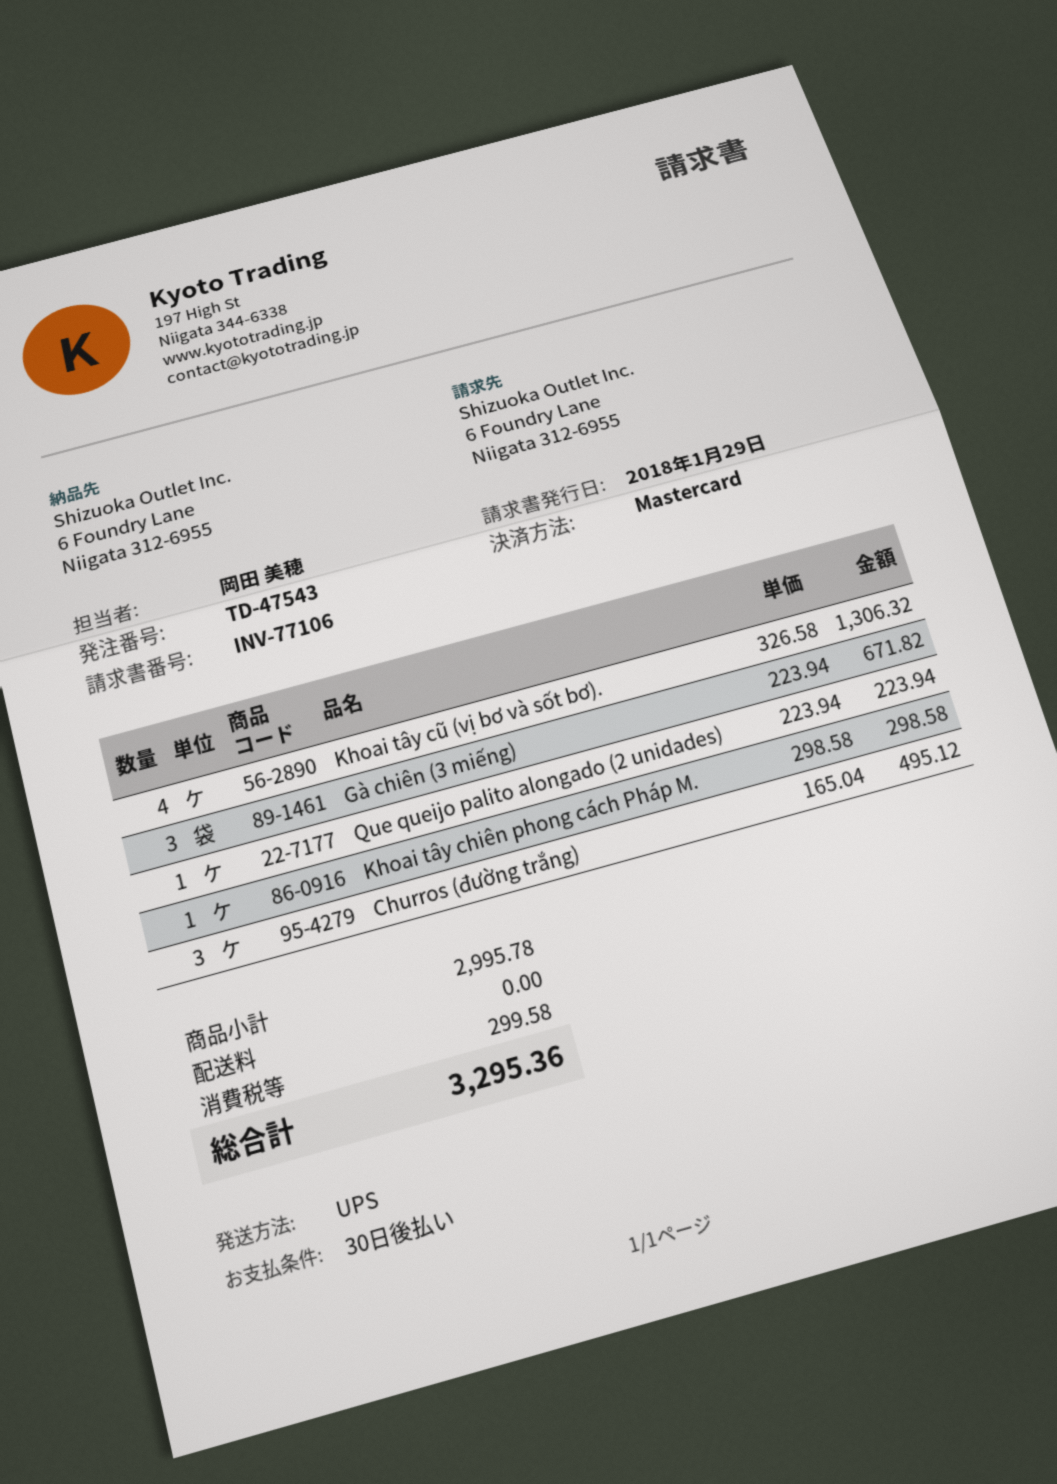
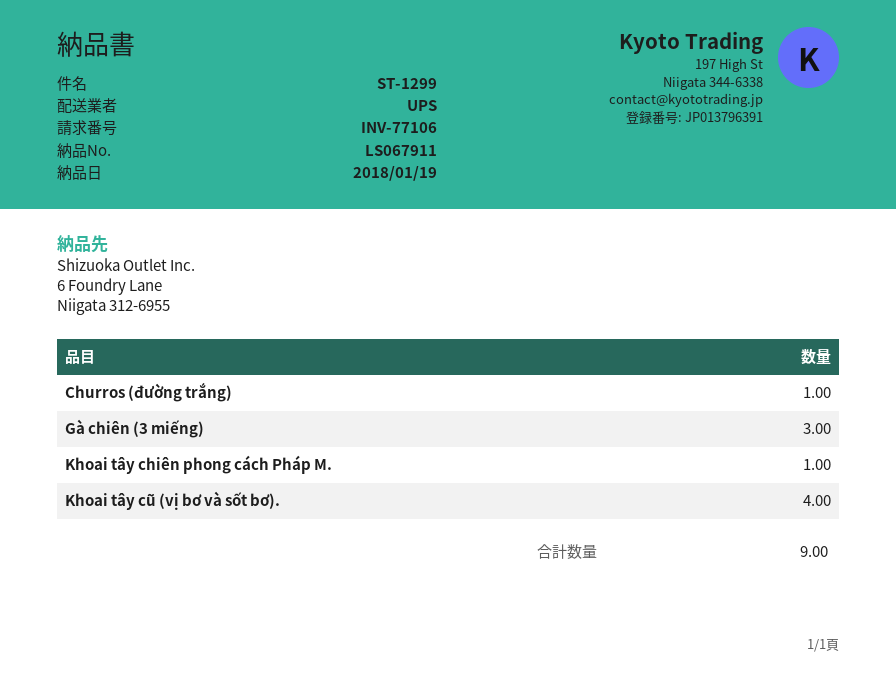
Que queijo palito alongado (2 unidades): 1 -> none
Churros (đường trắng): 3 -> 1

